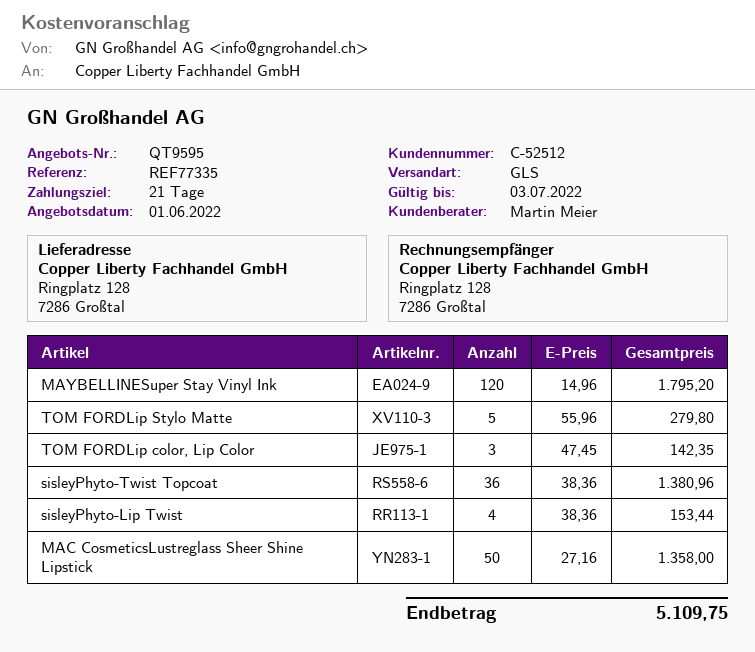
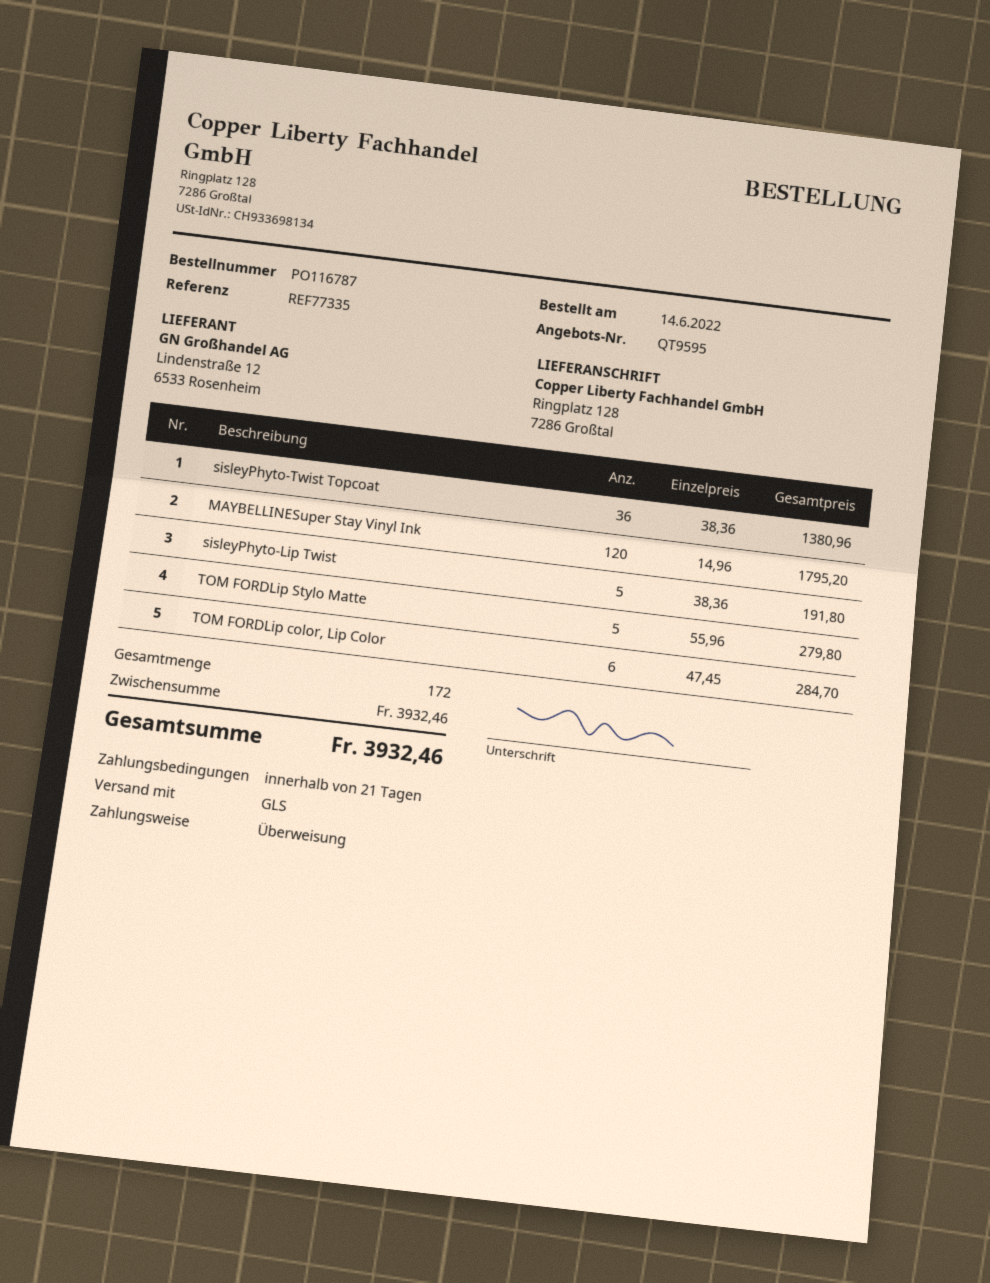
TOM FORDLip color, Lip Color: 3 x 47.45 = 142.35 -> 6 x 47.45 = 284.70
sisleyPhyto-Lip Twist: 4 x 38.36 = 153.44 -> 5 x 38.36 = 191.80
MAC CosmeticsLustreglass Sheer Shine Lipstick: 50 x 27.16 = 1358.00 -> none
total: 5109.75 -> 3932.46

